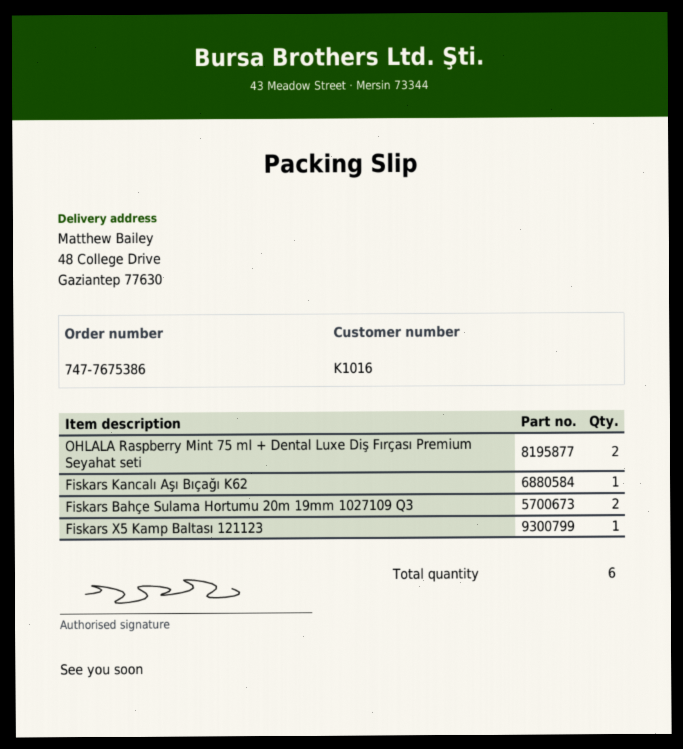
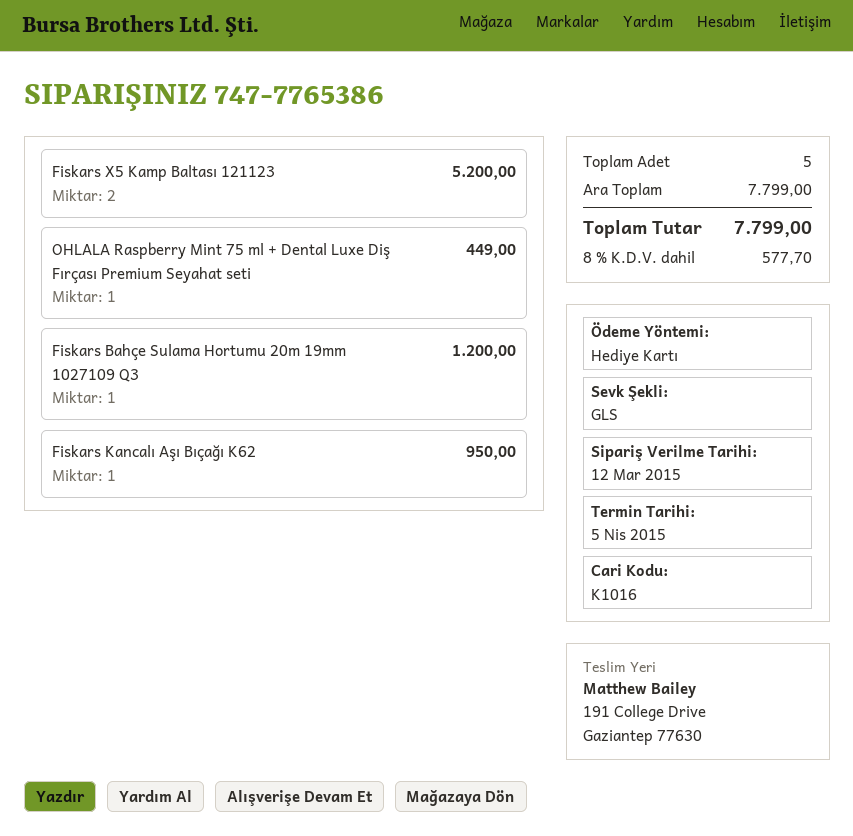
order number: 747-7675386 -> 747-7765386
ship to: 48 College Drive, Gaziantep 77630 -> 191 College Drive, Gaziantep 77630
OHLALA Raspberry Mint 75 ml + Dental Luxe Diş Fırçası Premium Seyahat seti: 2 -> 1
Fiskars Bahçe Sulama Hortumu 20m 19mm 1027109 Q3: 2 -> 1
Fiskars X5 Kamp Baltası 121123: 1 -> 2
total quantity: 6 -> 5

